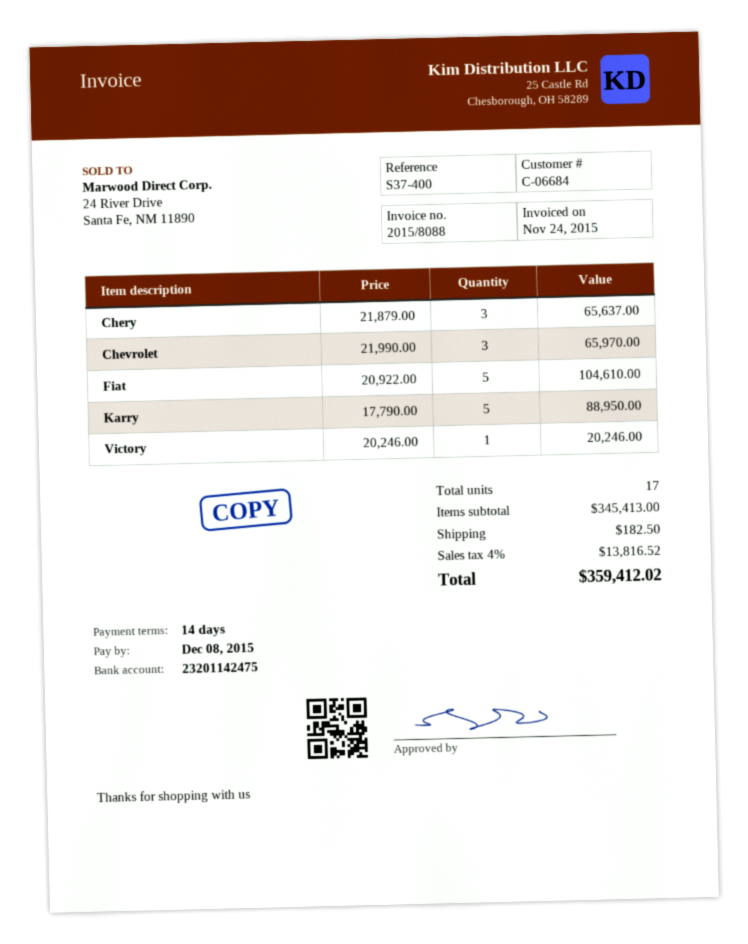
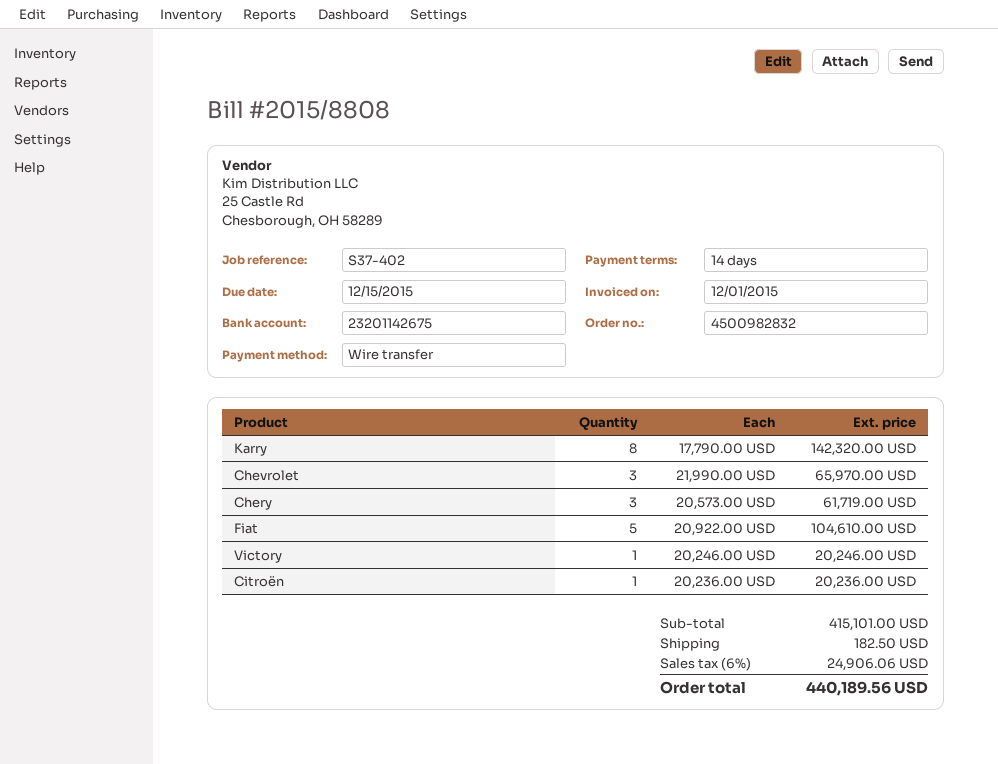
invoice number: 2015/8088 -> 2015/8808
invoice date: 2015-11-24 -> 2015-12-01
due date: 2015-12-08 -> 2015-12-15
reference: S37-400 -> S37-402
bank account: 23201142475 -> 23201142675
Chery: 3 x 21879.00 = 65637.00 -> 3 x 20573.00 = 61719.00
Karry: 5 x 17790.00 = 88950.00 -> 8 x 17790.00 = 142320.00
Citroën: none -> 1 x 20236.00 = 20236.00
subtotal: 345413.00 -> 415101.00
tax: 4% = 13816.52 -> 6% = 24906.06
total: 359412.02 -> 440189.56

